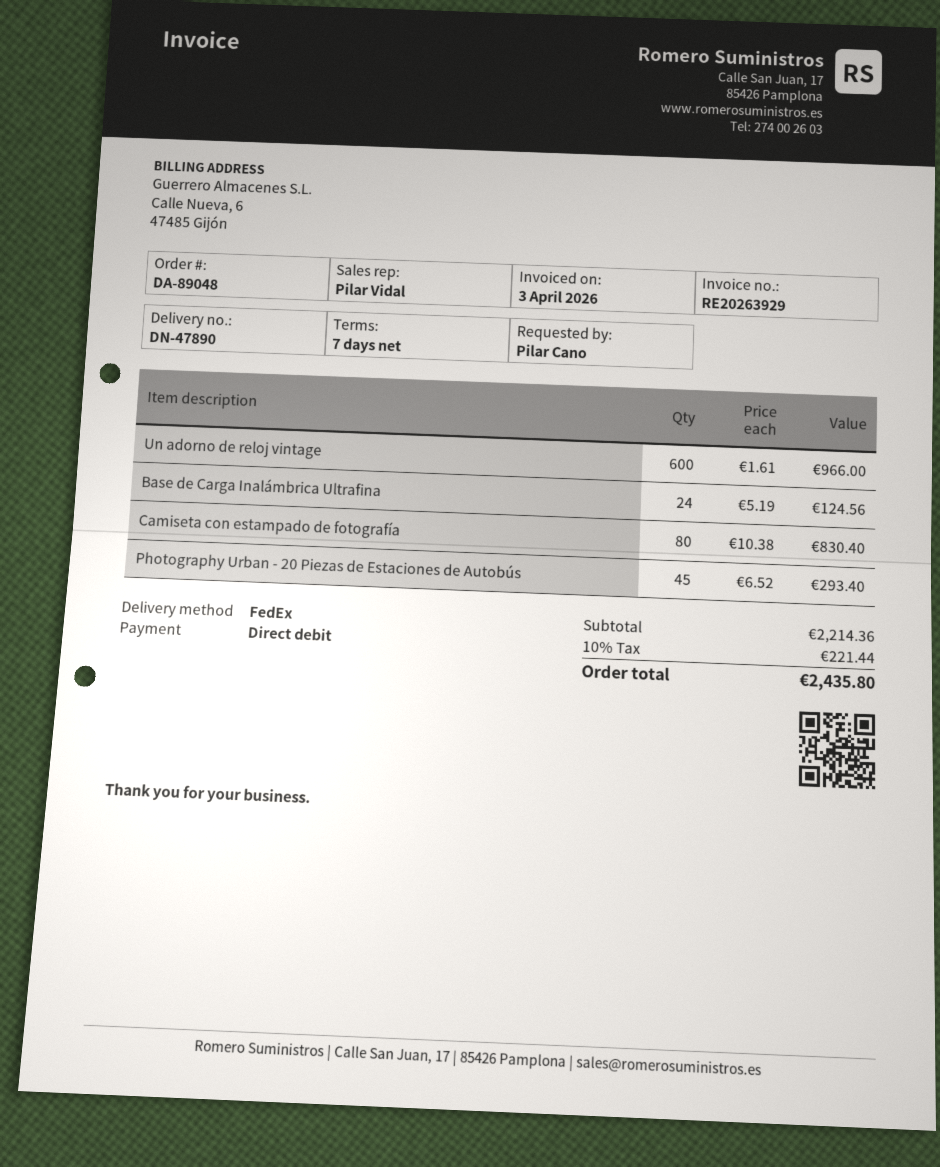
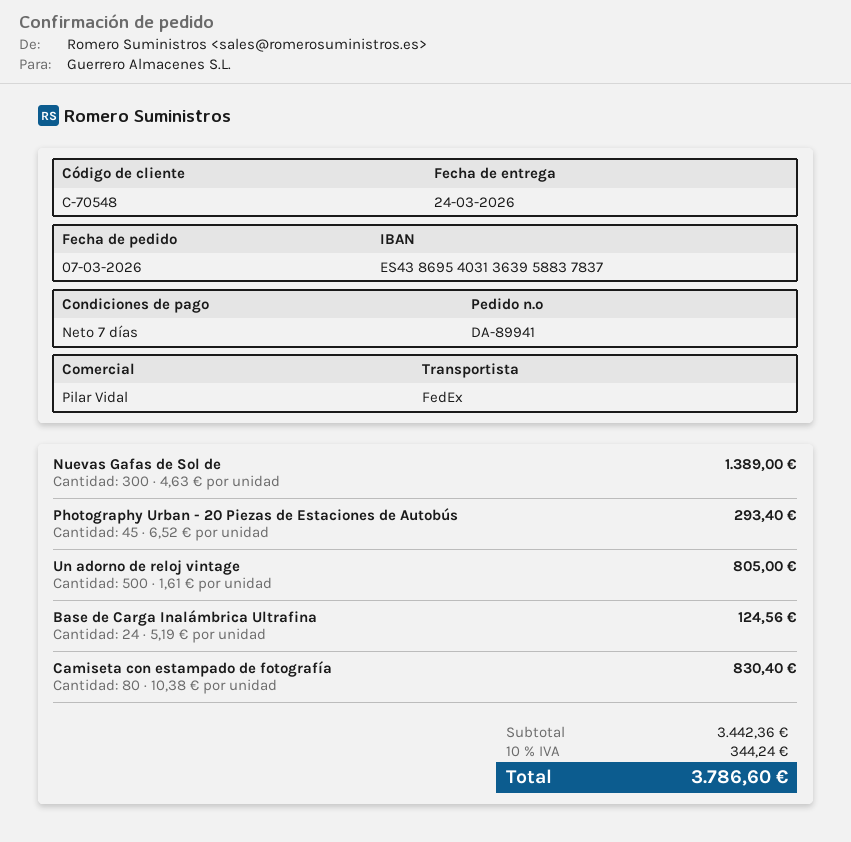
order number: DA-89048 -> DA-89941
Un adorno de reloj vintage: 600 x 1.61 = 966.00 -> 500 x 1.61 = 805.00
Nuevas Gafas de Sol de: none -> 300 x 4.63 = 1389.00
subtotal: 2214.36 -> 3442.36
tax: 10% = 221.44 -> 10% = 344.24
total: 2435.80 -> 3786.60

